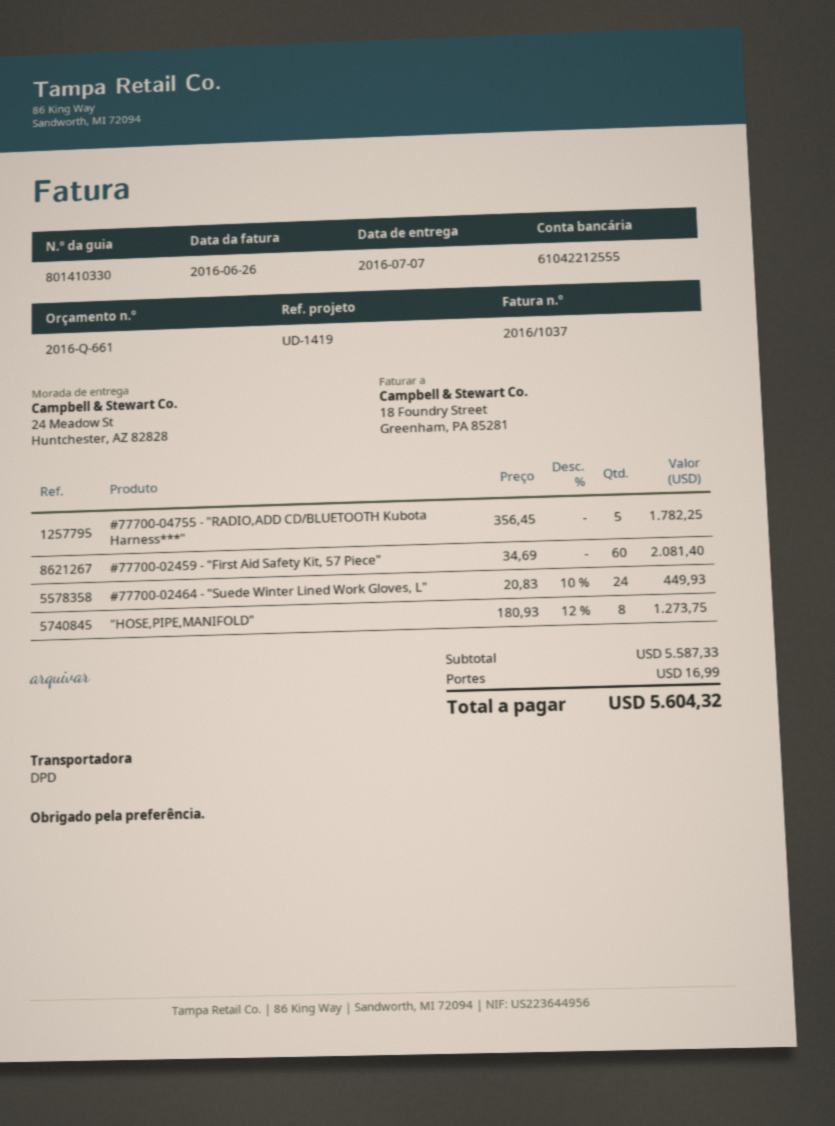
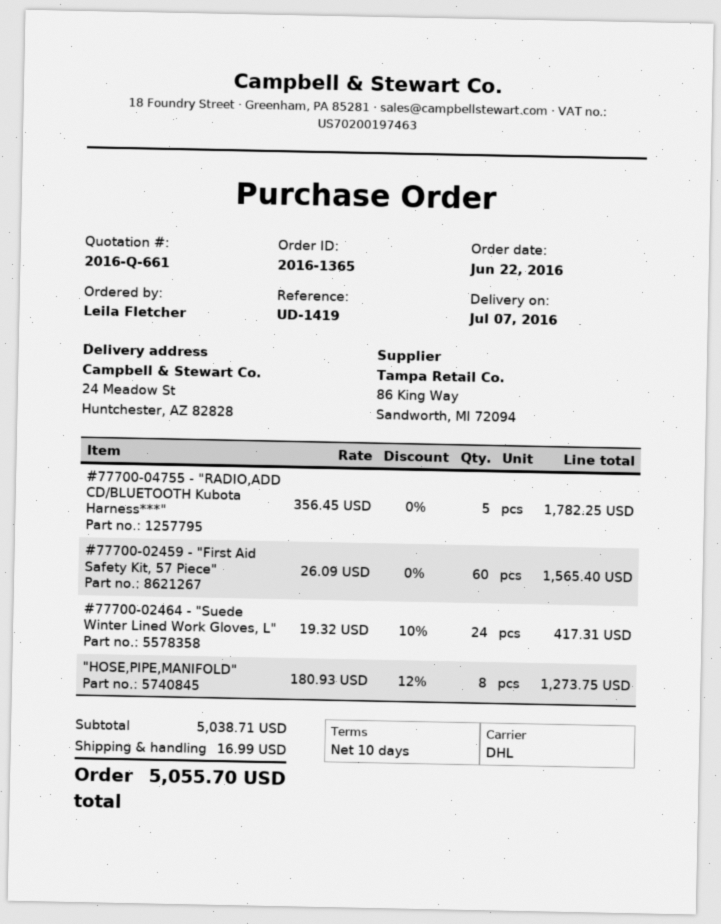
shipping method: DPD -> DHL
#77700-02459 - "First Aid Safety Kit, 57 Piece": 60 x 34.69 = 2081.40 -> 60 x 26.09 = 1565.40
#77700-02464 - "Suede Winter Lined Work Gloves, L": 24 x 20.83 - 10% = 449.93 -> 24 x 19.32 - 10% = 417.31
subtotal: 5587.33 -> 5038.71
total: 5604.32 -> 5055.70

